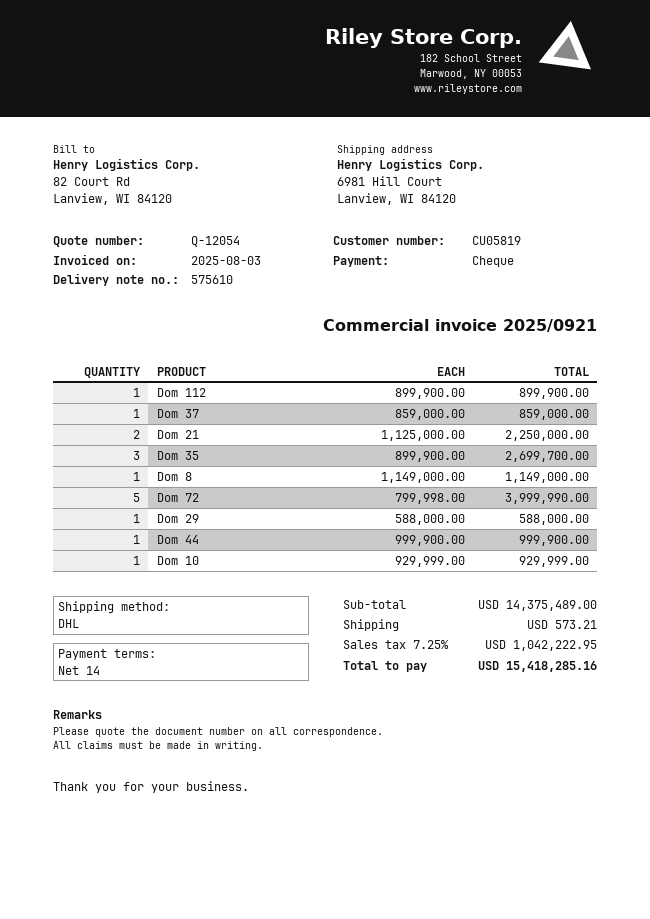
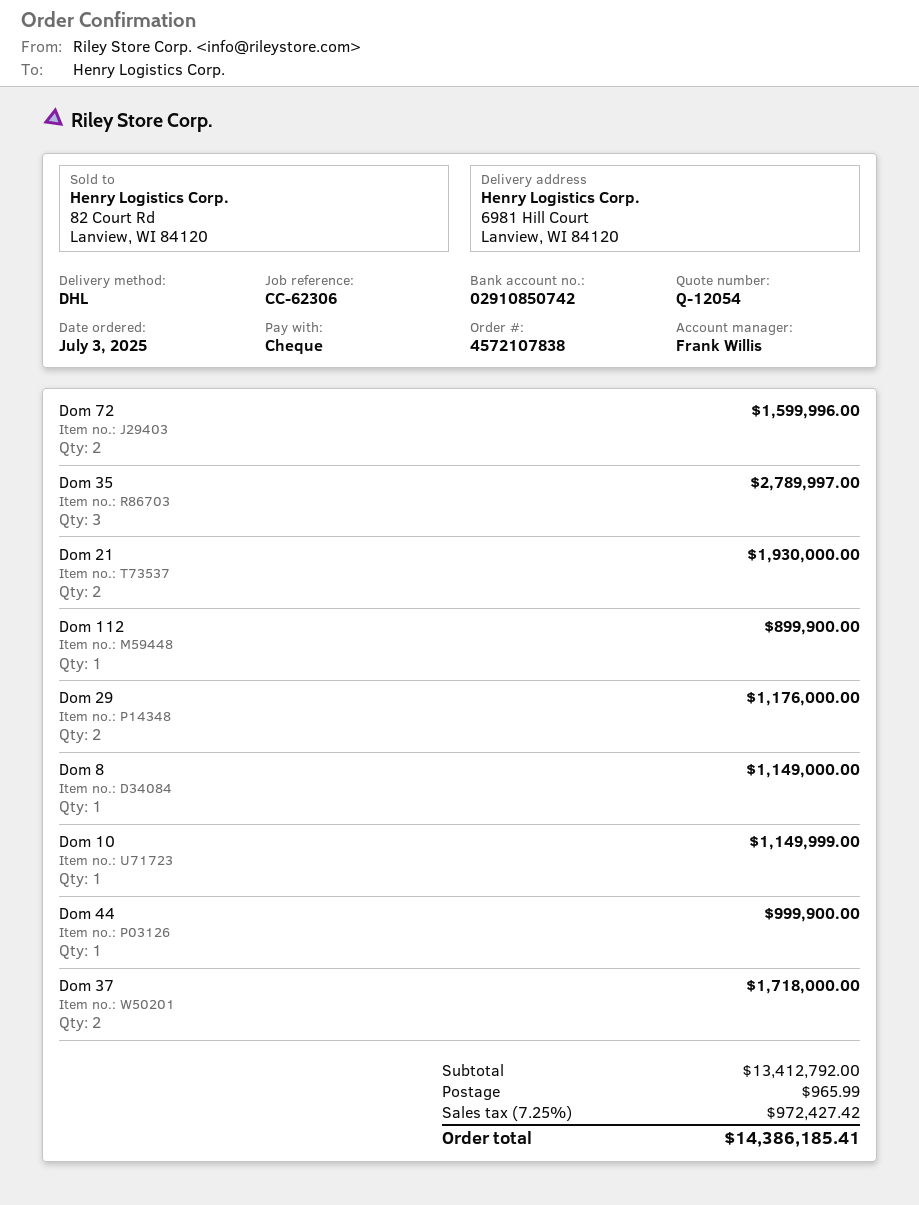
Dom 37: 1 for 859000.00 -> 2 for 1718000.00
Dom 21: 2 for 2250000.00 -> 2 for 1930000.00
Dom 35: 3 for 2699700.00 -> 3 for 2789997.00
Dom 72: 5 for 3999990.00 -> 2 for 1599996.00
Dom 29: 1 for 588000.00 -> 2 for 1176000.00
Dom 10: 1 for 929999.00 -> 1 for 1149999.00
subtotal: 14375489.00 -> 13412792.00
shipping: 573.21 -> 965.99
tax: 7.25% = 1042222.95 -> 7.25% = 972427.42
total: 15418285.16 -> 14386185.41

